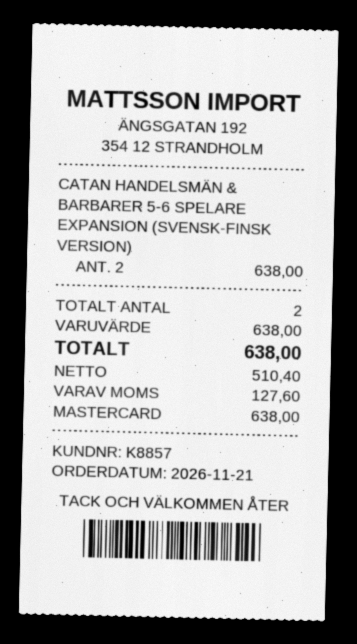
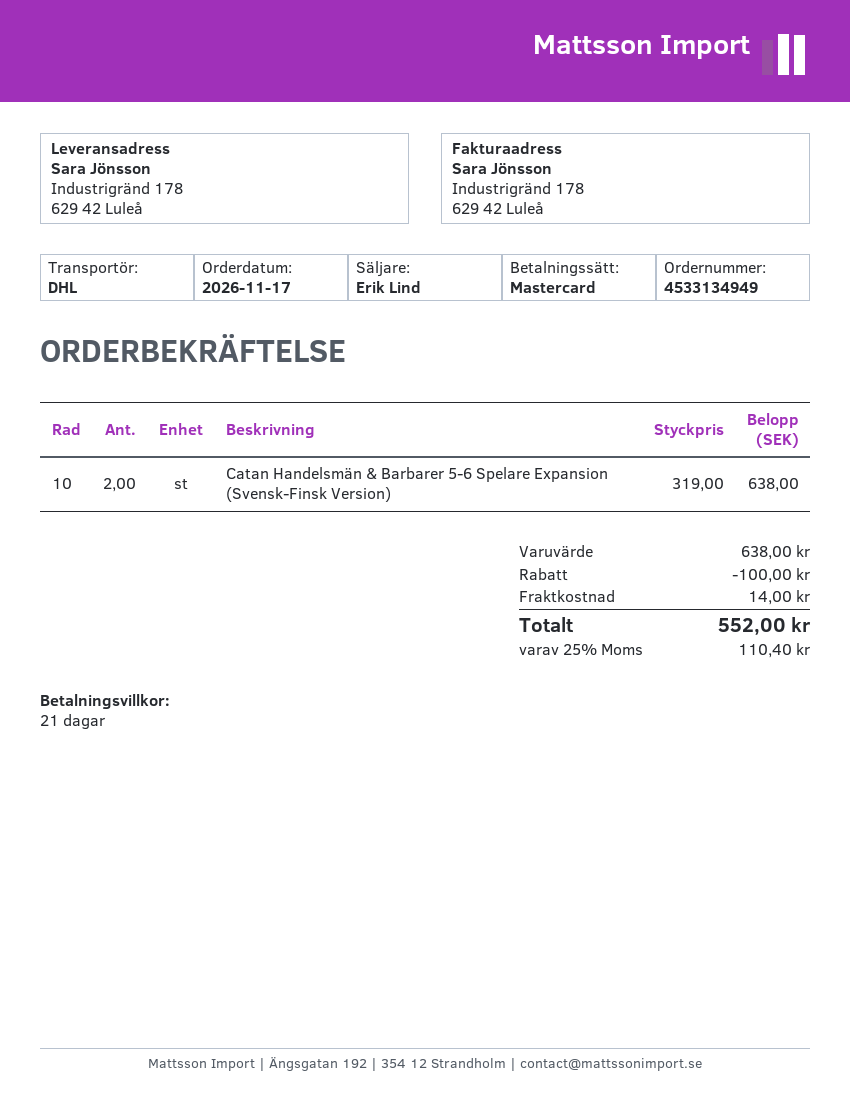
order date: 2026-11-21 -> 2026-11-17
discount: none -> 100.00
shipping: none -> 14.00
tax: 127.60 -> 110.40
total: 638.00 -> 552.00

